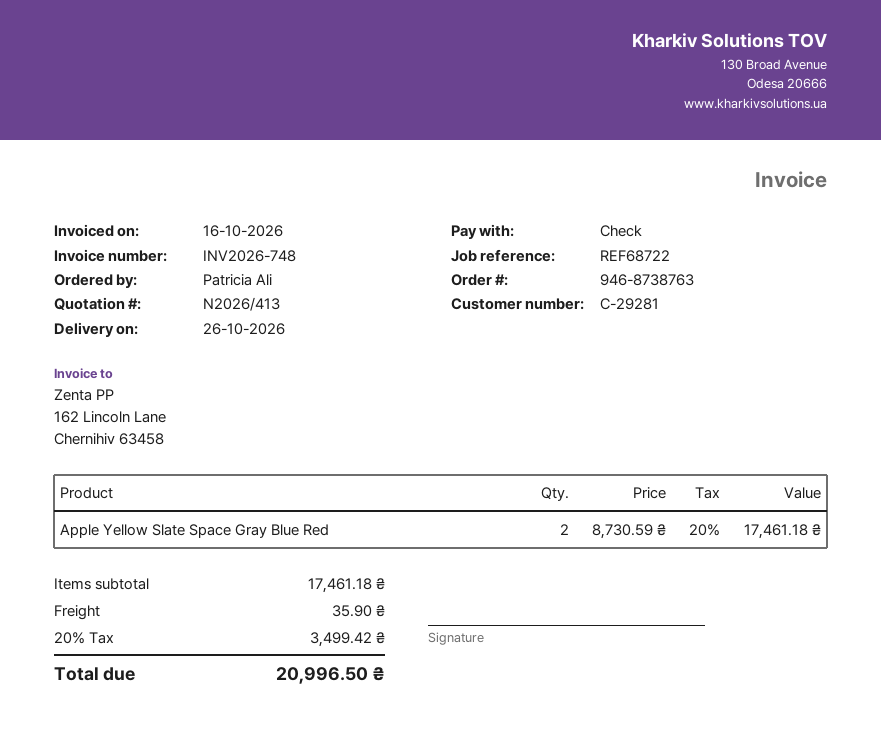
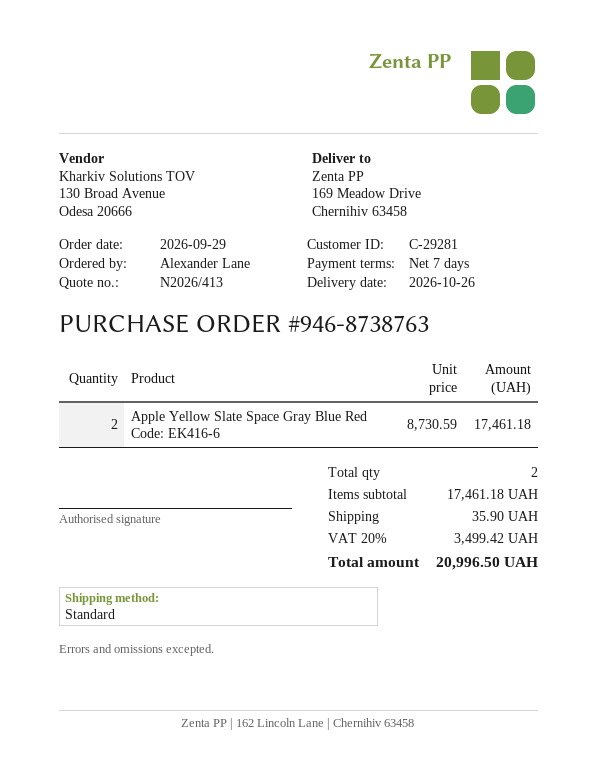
ordered by: Patricia Ali -> Alexander Lane

